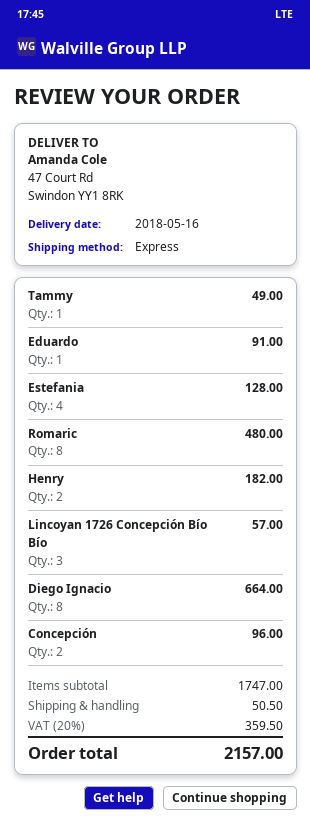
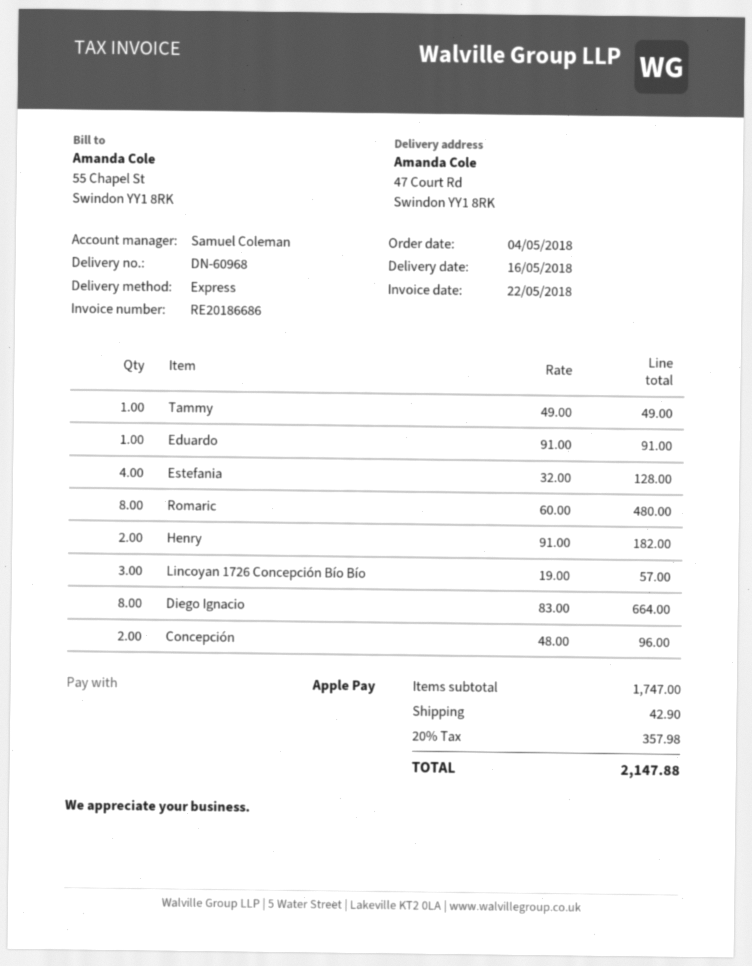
shipping: 50.50 -> 42.90
tax: 20% = 359.50 -> 20% = 357.98
total: 2157.00 -> 2147.88

